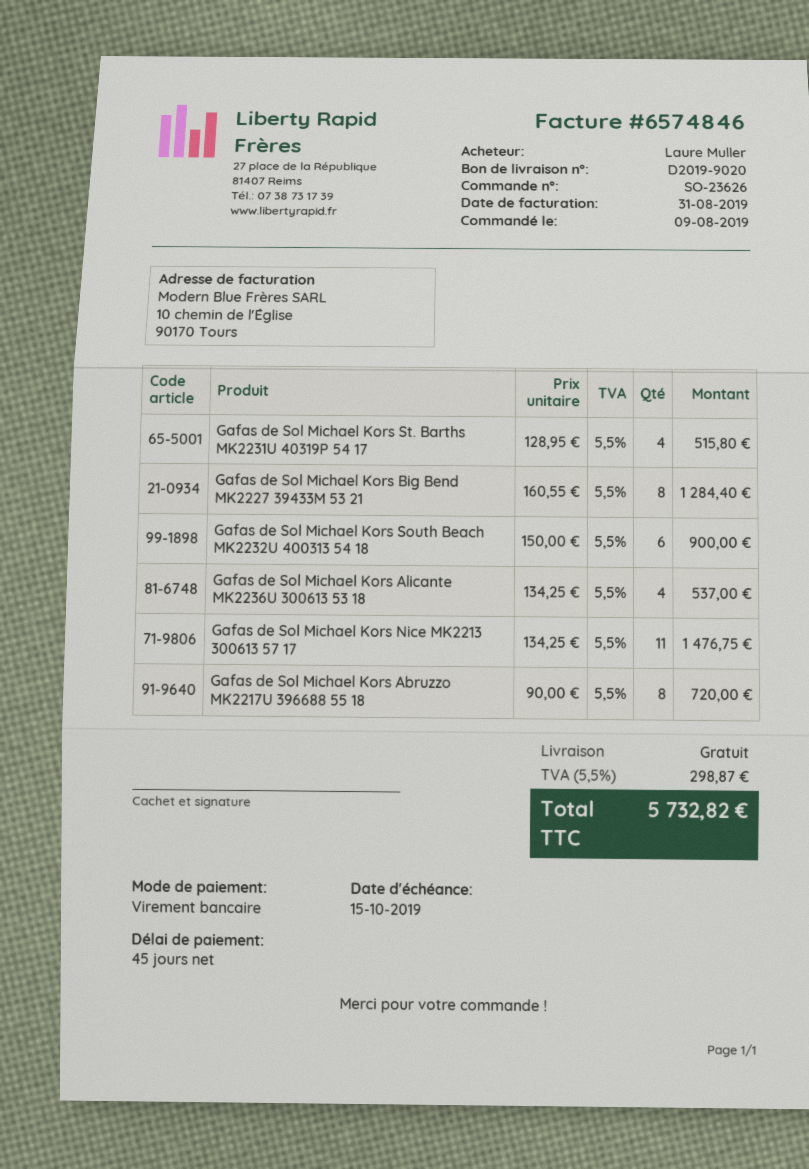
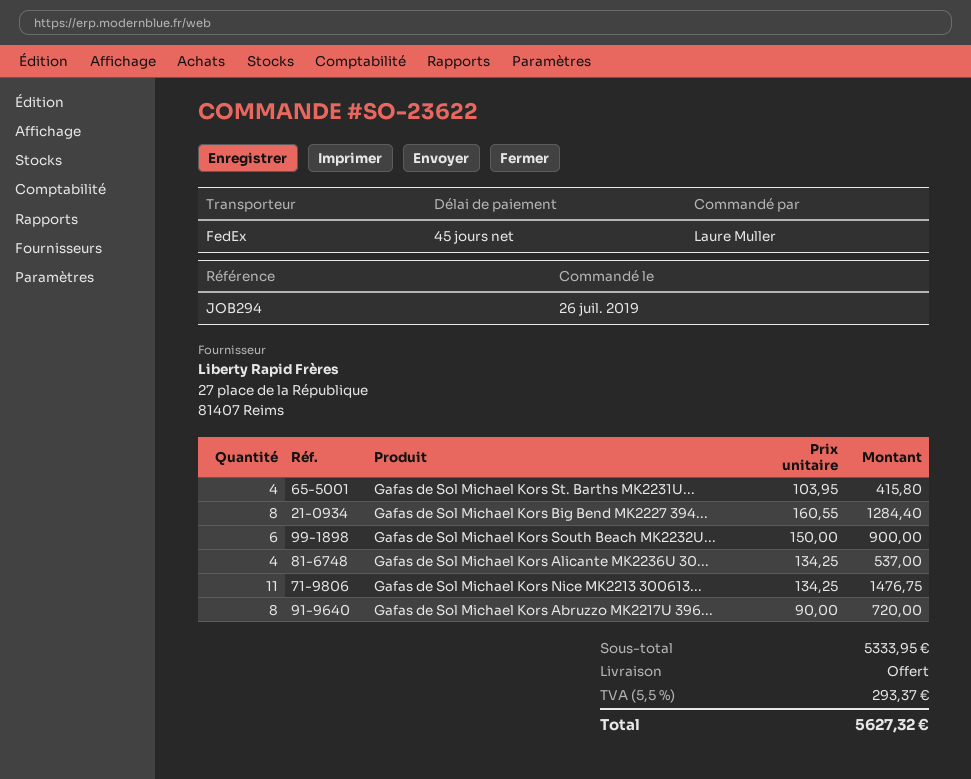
order number: SO-23626 -> SO-23622
order date: 2019-08-09 -> 2019-07-26
Gafas de Sol Michael Kors St. Barths MK2231U 40319P 54 17: 4 x 128.95 = 515.80 -> 4 x 103.95 = 415.80
tax: 5.5% = 298.87 -> 5.5% = 293.37
total: 5732.82 -> 5627.32

